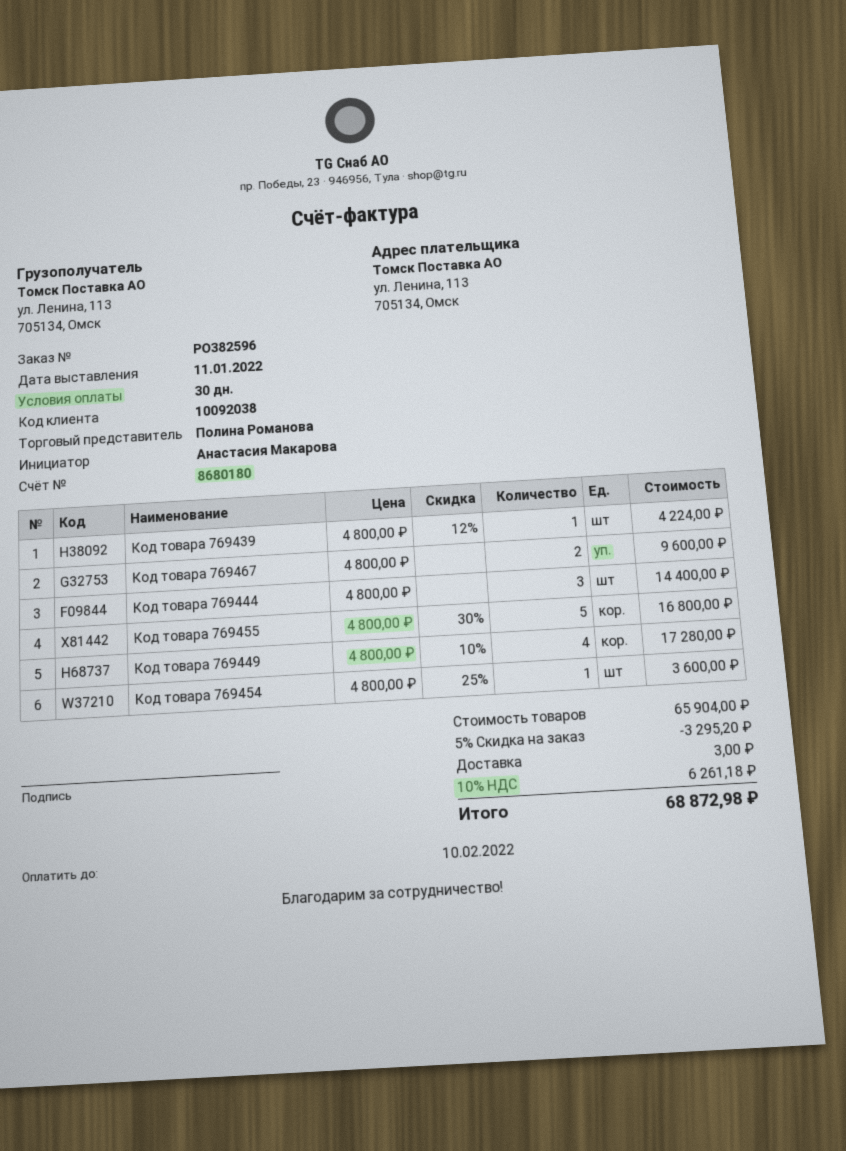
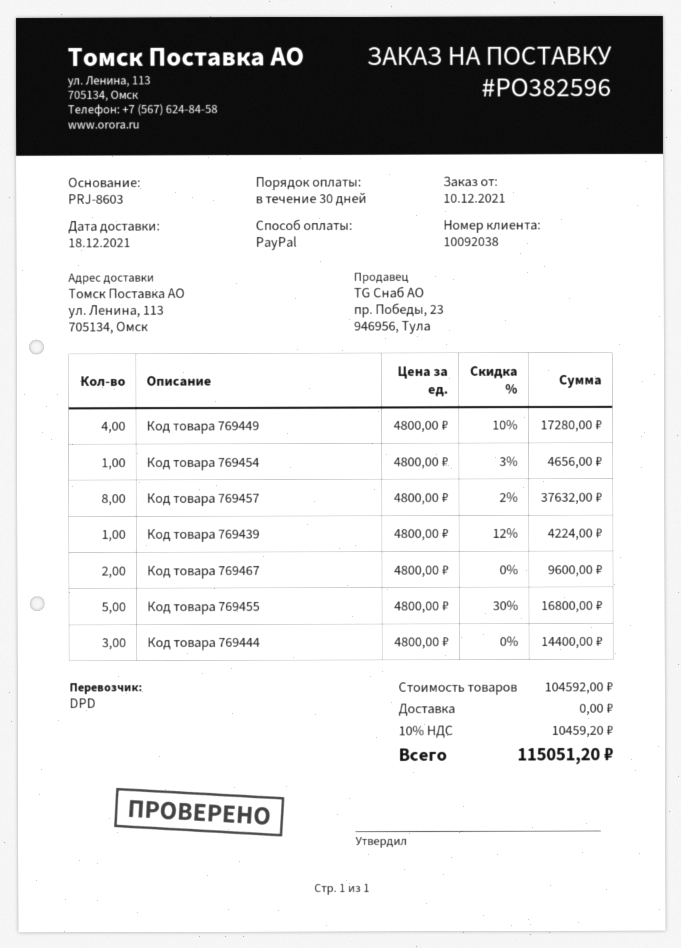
Код товара 769454: 1 x 4800.00 - 25% = 3600.00 -> 1 x 4800.00 - 3% = 4656.00
Код товара 769457: none -> 8 x 4800.00 - 2% = 37632.00
subtotal: 65904.00 -> 104592.00
discount: 5% = 3295.20 -> none
shipping: 3.00 -> 0.00
tax: 10% = 6261.18 -> 10% = 10459.20
total: 68872.98 -> 115051.20

